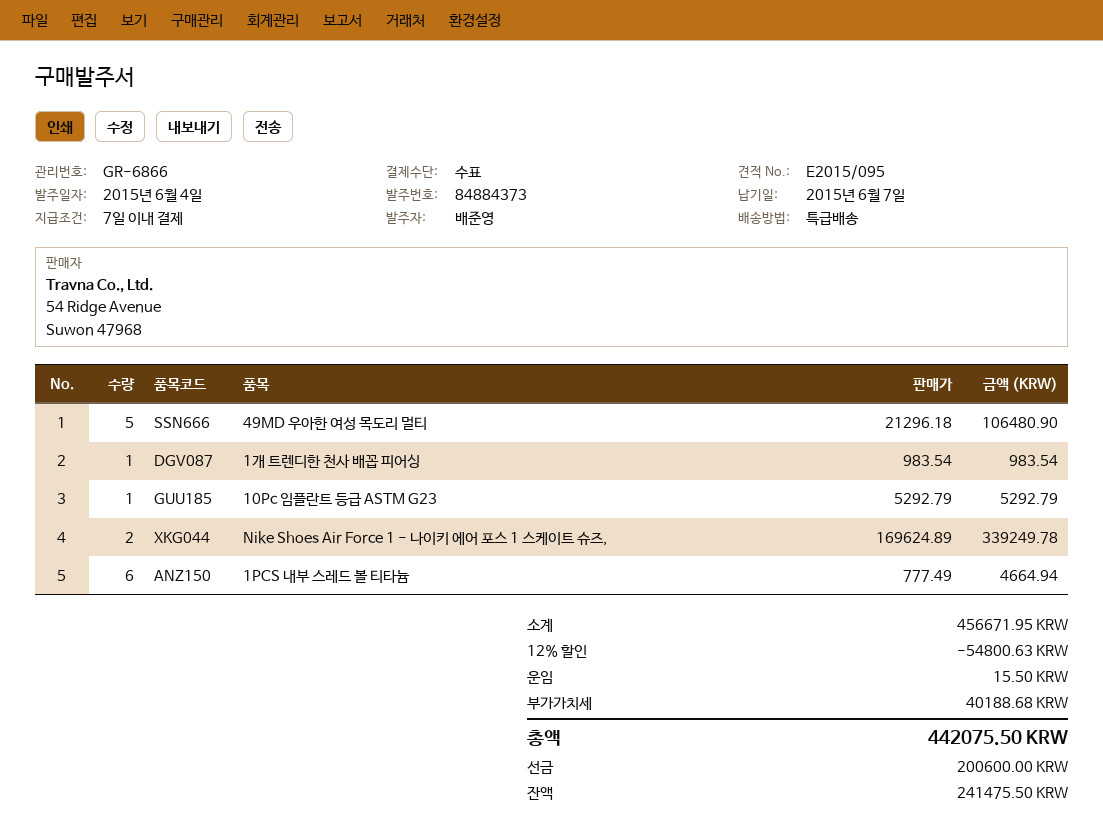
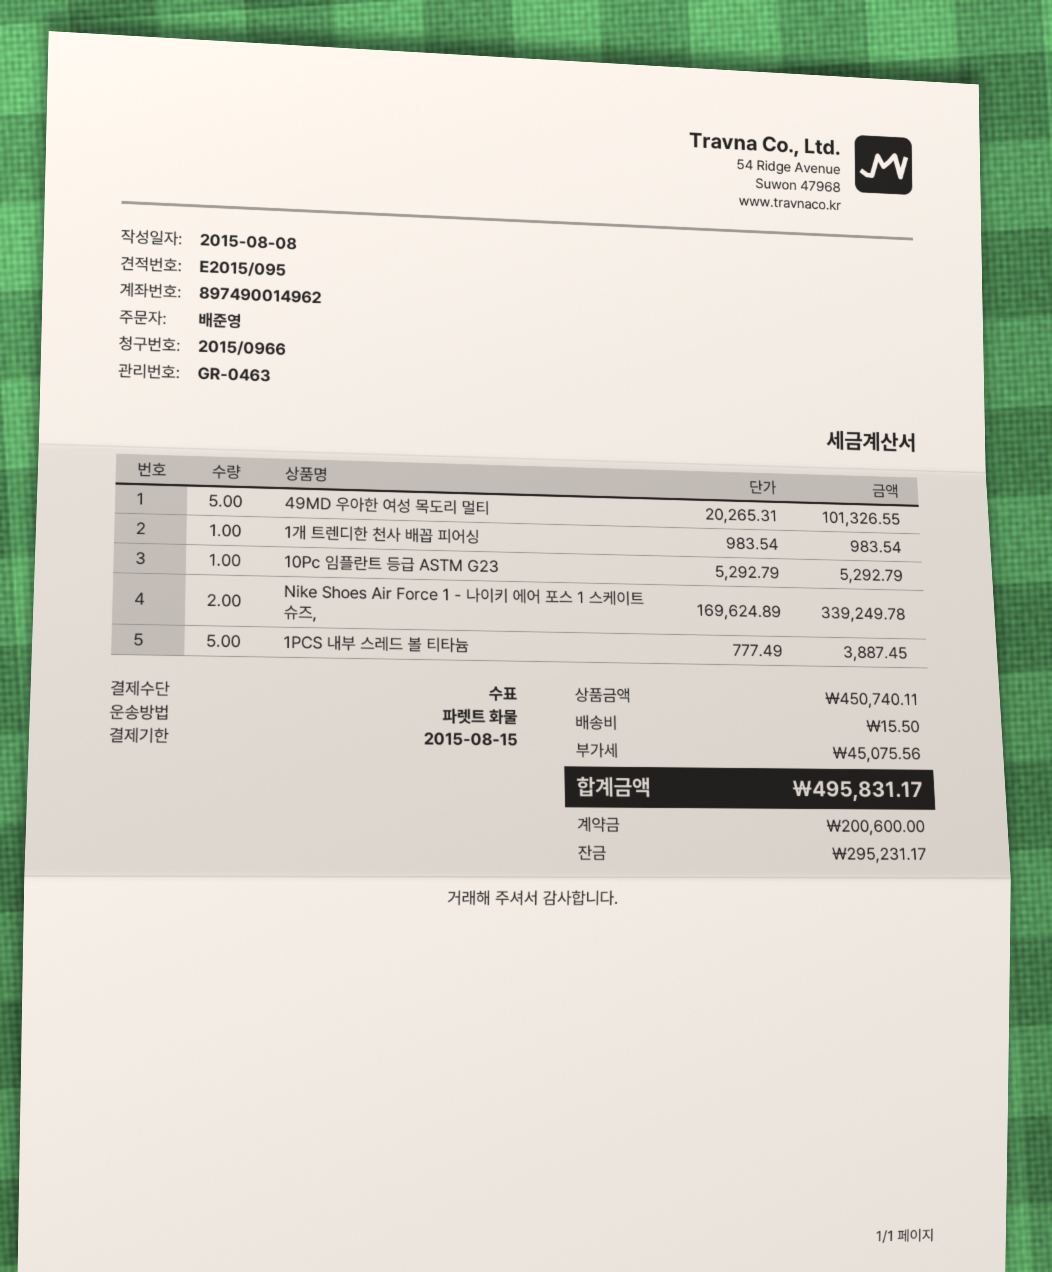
reference: GR-6866 -> GR-0463
shipping method: express -> pallet freight
49MD 우아한 여성 목도리 멀티: 5 x 21296.18 = 106480.90 -> 5 x 20265.31 = 101326.55
1PCS 내부 스레드 볼 티타늄: 6 x 777.49 = 4664.94 -> 5 x 777.49 = 3887.45
subtotal: 456671.95 -> 450740.11
discount: 12% = 54800.63 -> none
tax: 40188.68 -> 45075.56
total: 442075.50 -> 495831.17
balance: 241475.50 -> 295231.17

